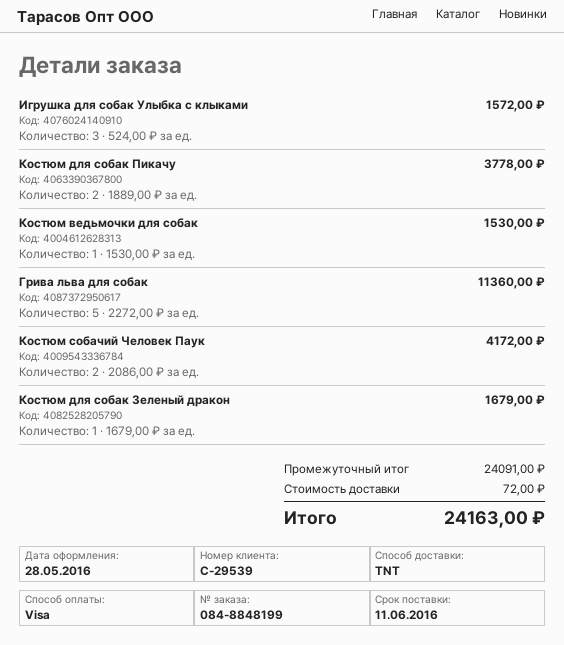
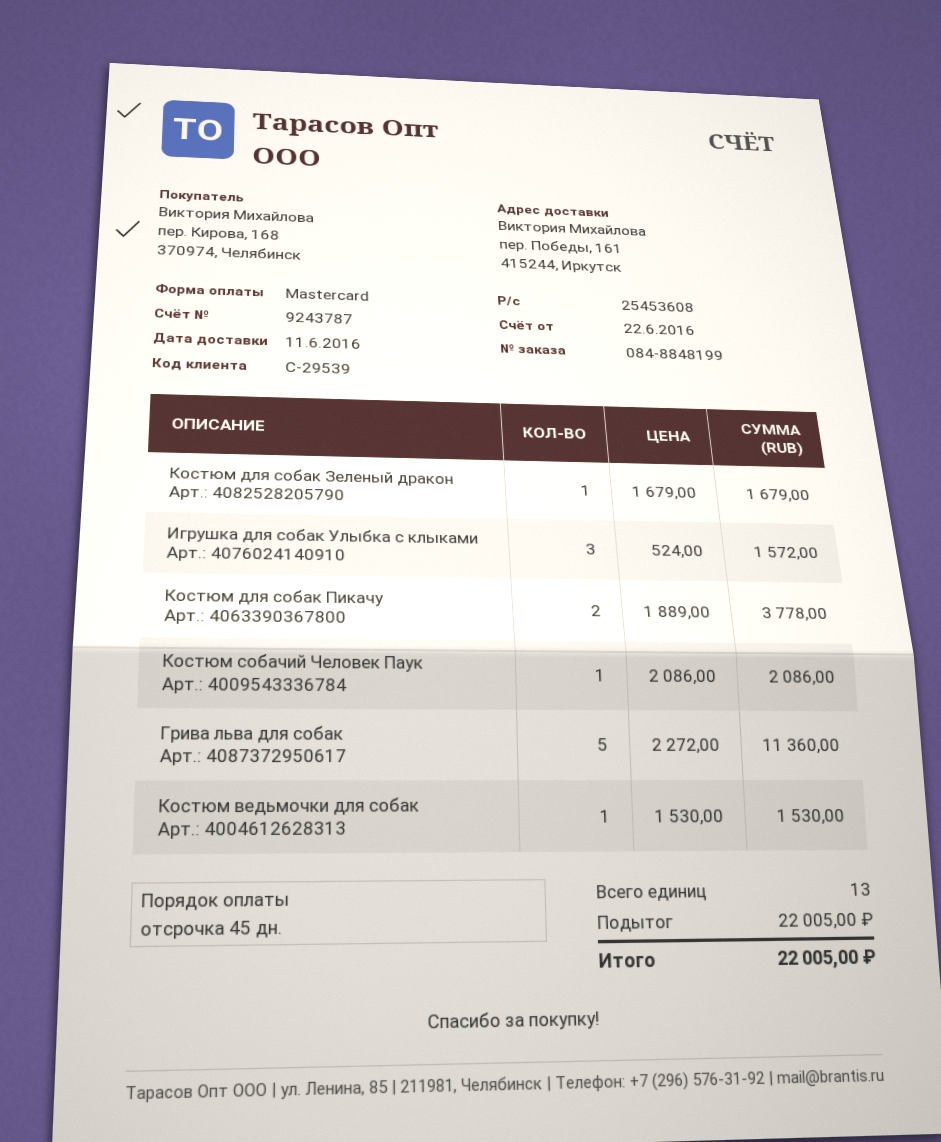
payment method: Visa -> Mastercard
Костюм собачий Человек Паук: 2 x 2086.00 = 4172.00 -> 1 x 2086.00 = 2086.00
subtotal: 24091.00 -> 22005.00
shipping: 72.00 -> none
total: 24163.00 -> 22005.00

